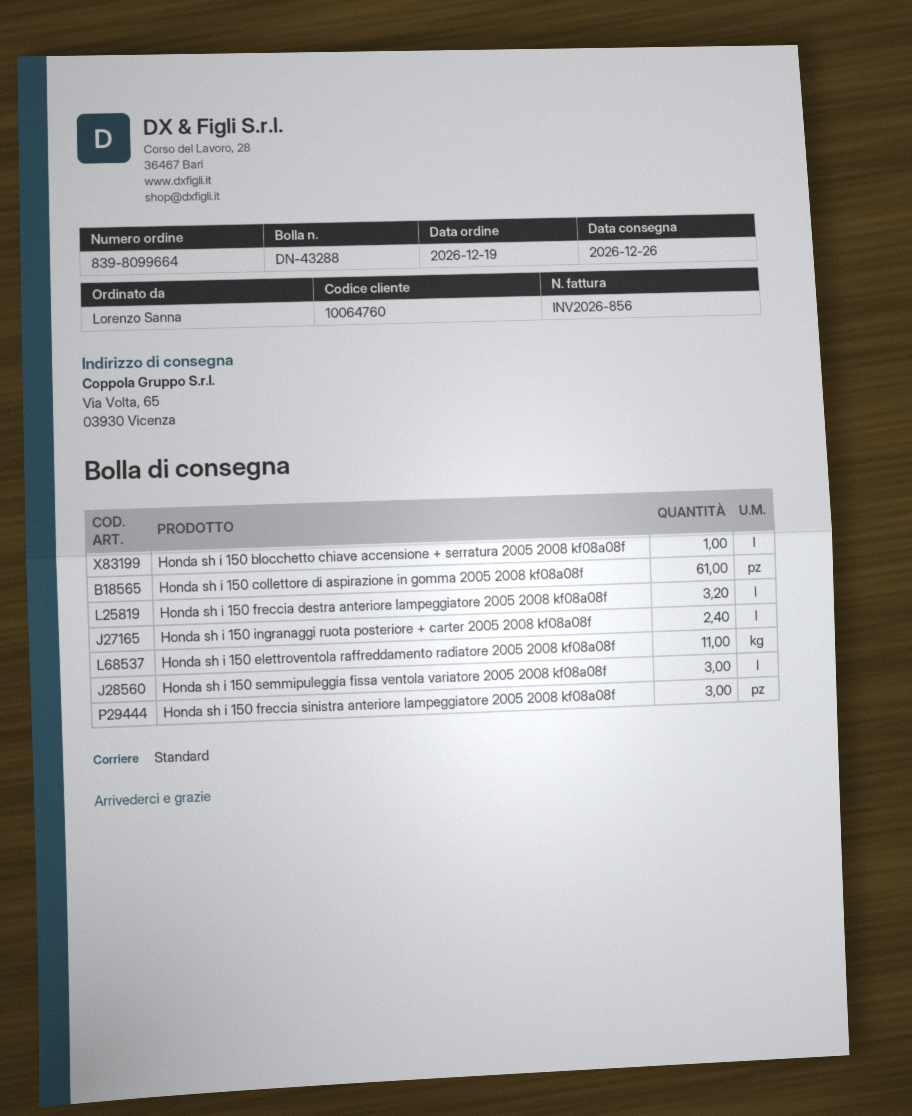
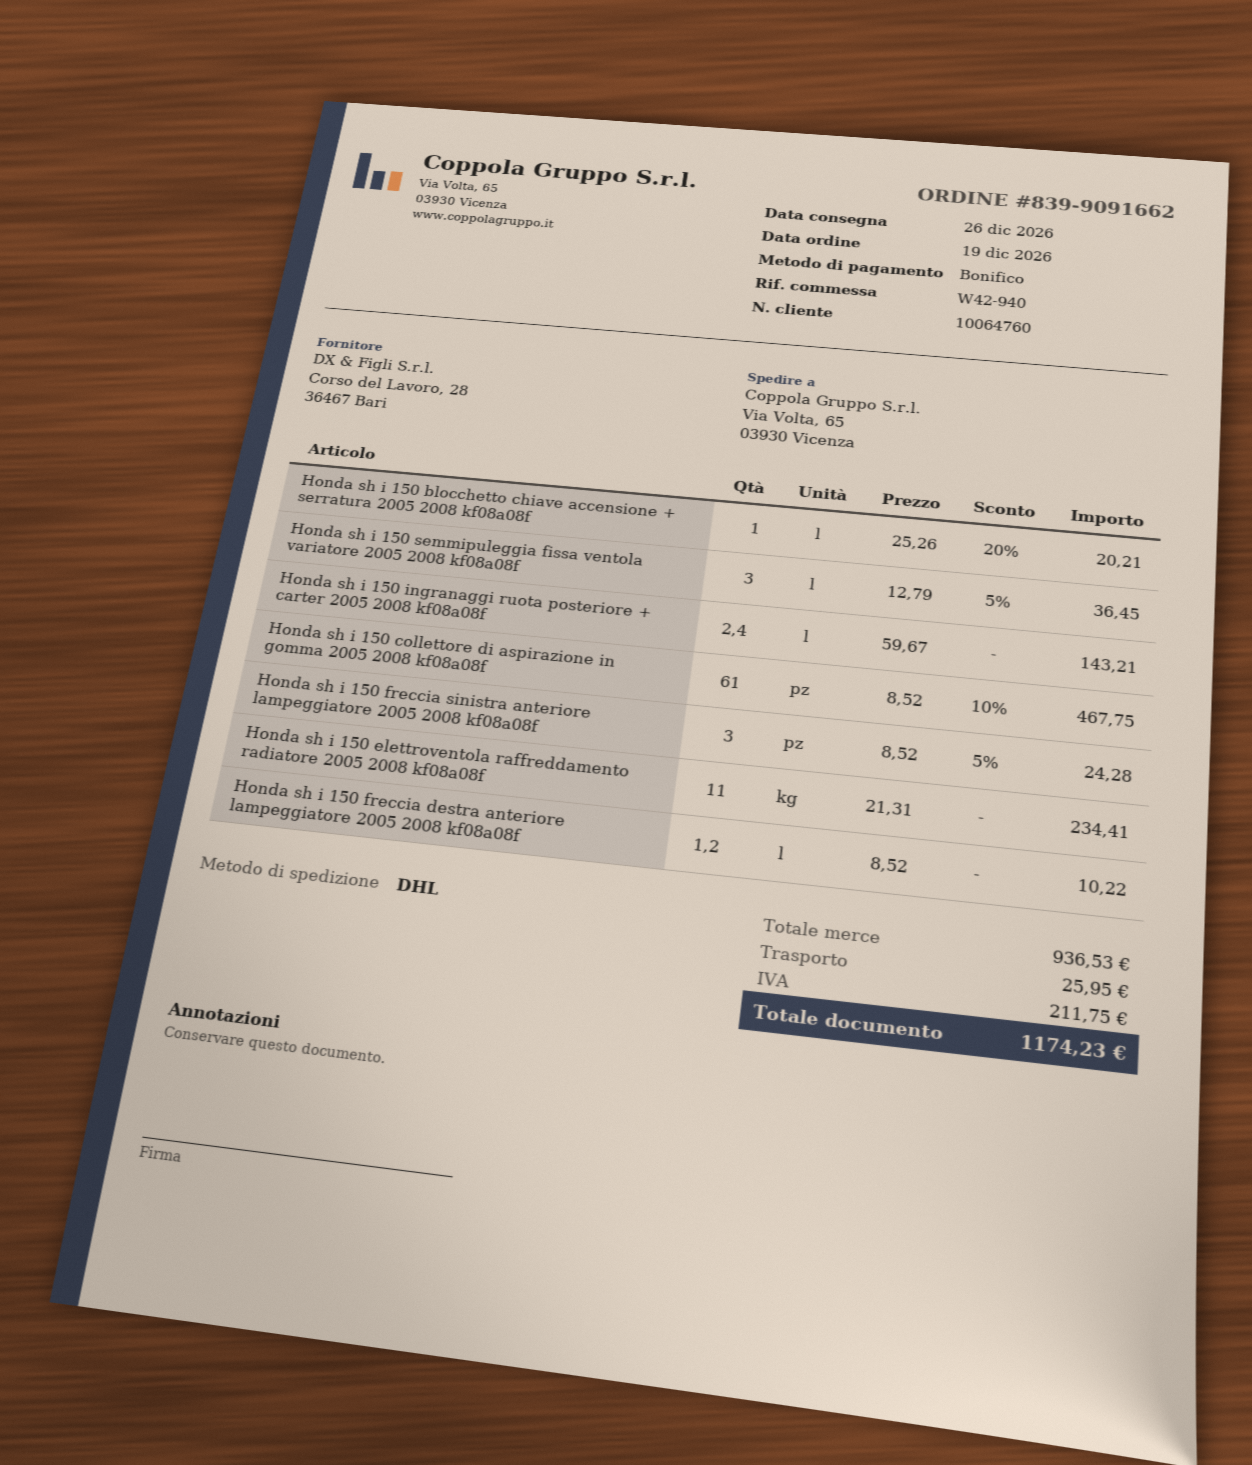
order number: 839-8099664 -> 839-9091662
shipping method: standard -> DHL
Honda sh i 150 freccia destra anteriore lampeggiatore 2005 2008 kf08a08f: 3.2 -> 1.2

